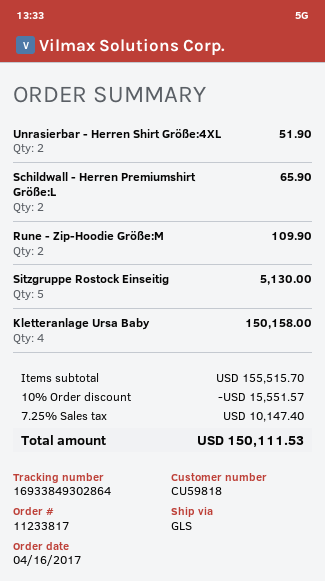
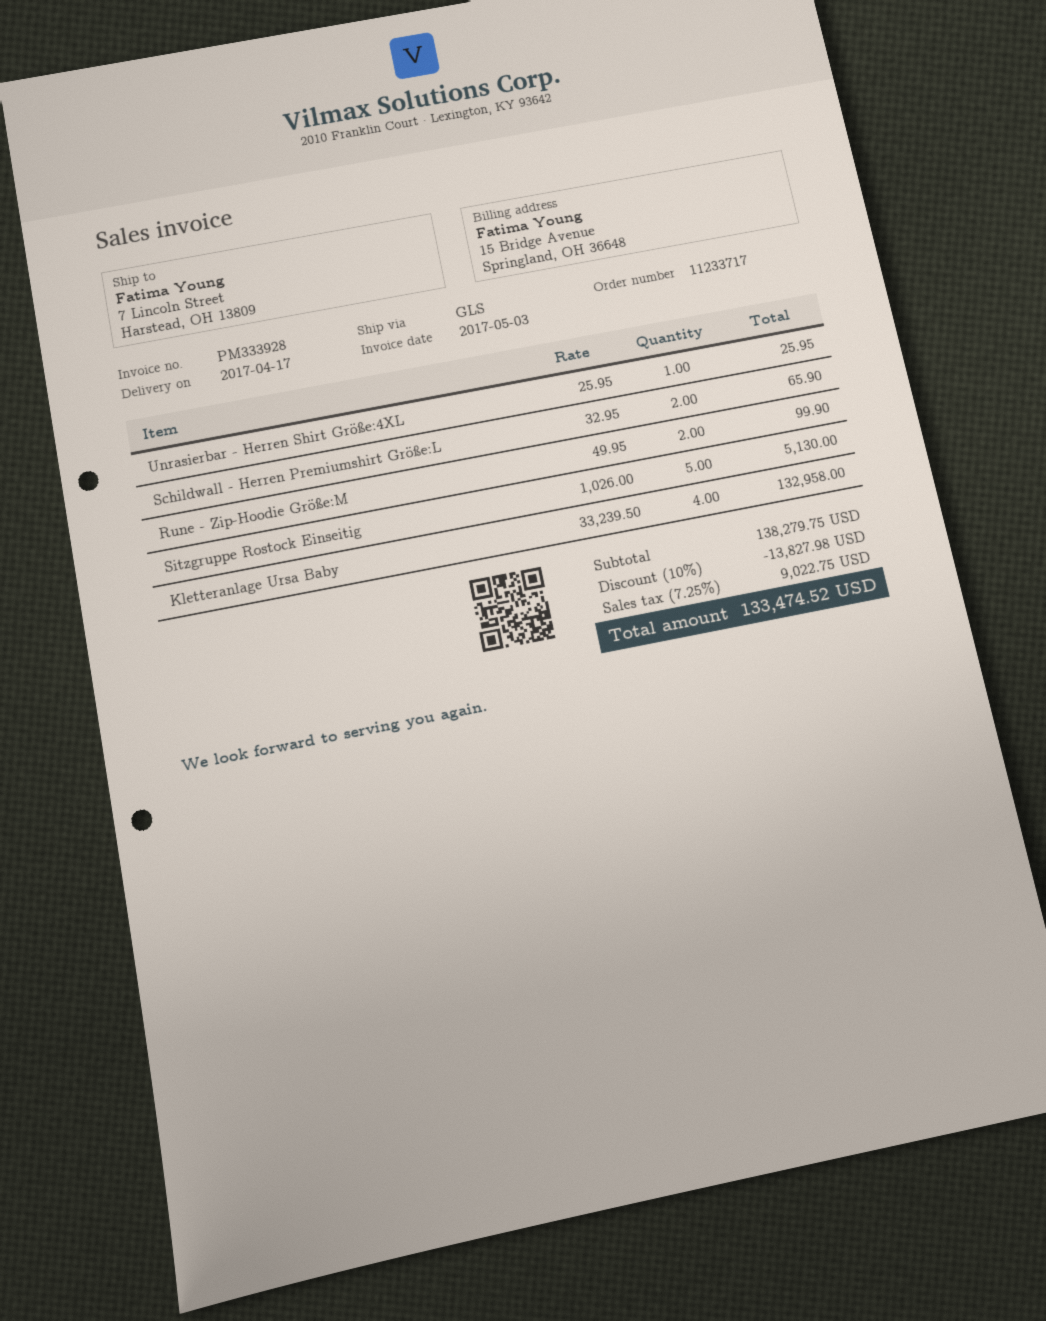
order number: 11233817 -> 11233717
Unrasierbar - Herren Shirt Größe:4XL: 2 for 51.90 -> 1 for 25.95
Rune - Zip-Hoodie Größe:M: 2 for 109.90 -> 2 for 99.90
Kletteranlage Ursa Baby: 4 for 150158.00 -> 4 for 132958.00
subtotal: 155515.70 -> 138279.75
discount: 10% = 15551.57 -> 10% = 13827.98
tax: 7.25% = 10147.40 -> 7.25% = 9022.75
total: 150111.53 -> 133474.52

